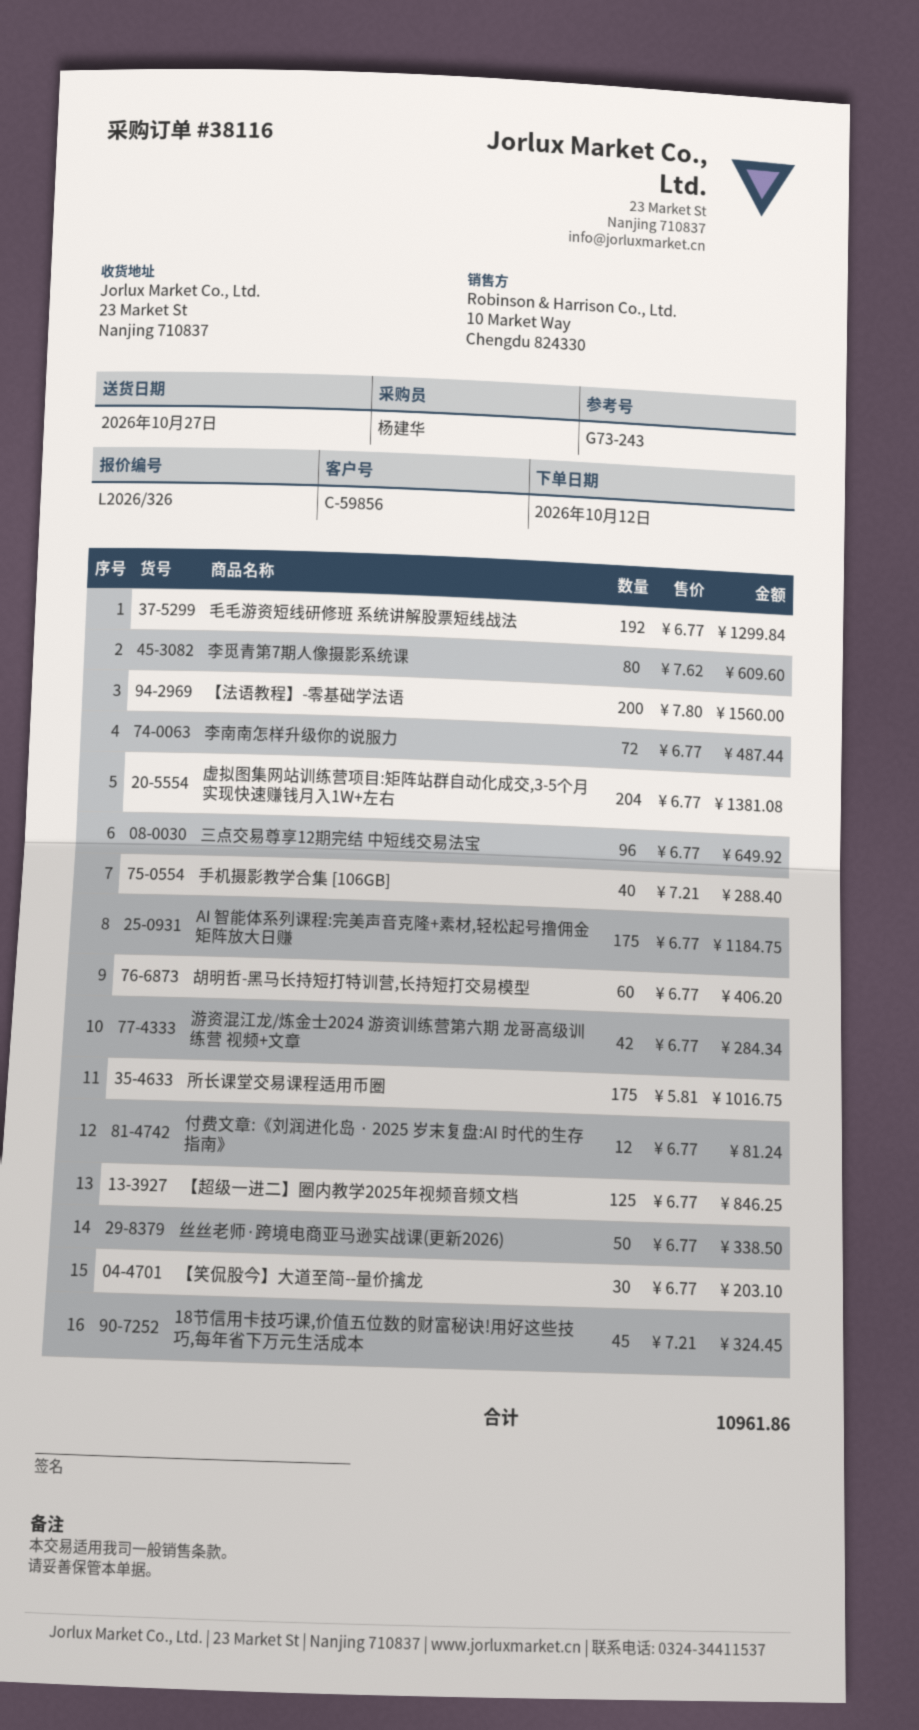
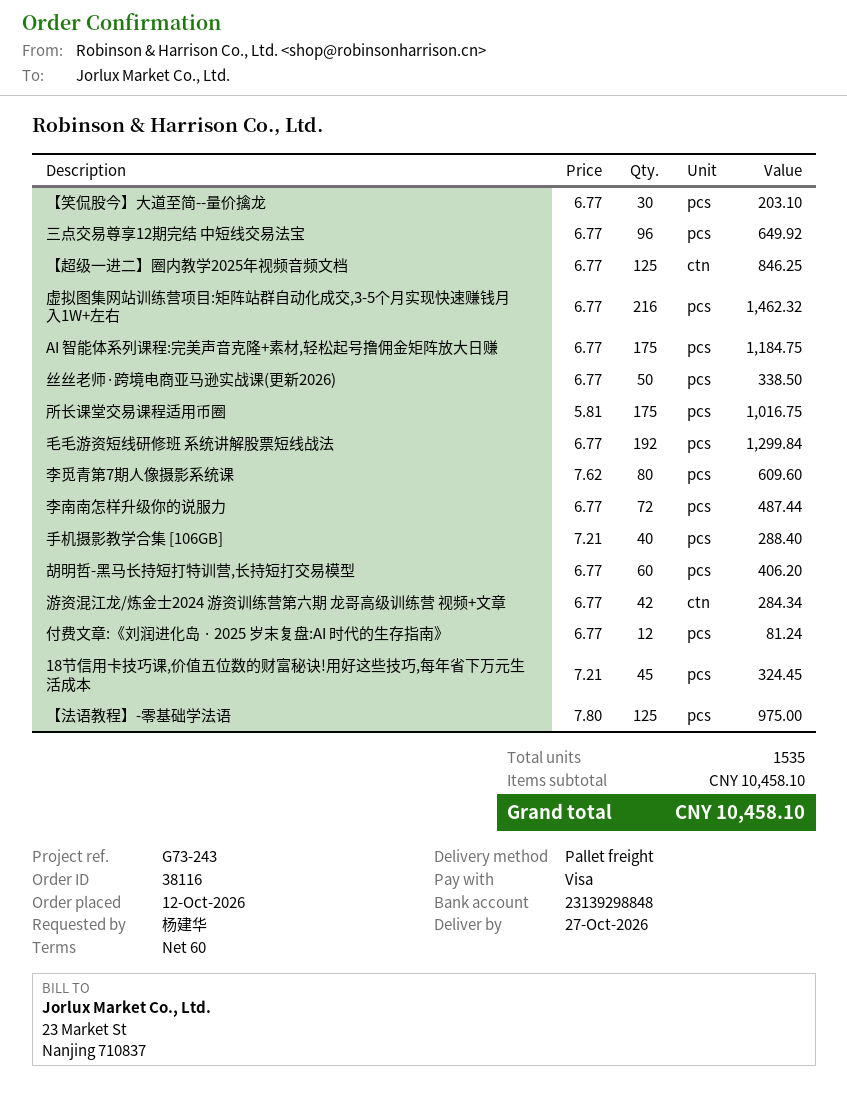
【法语教程】-零基础学法语: 200 x 7.80 = 1560.00 -> 125 x 7.80 = 975.00
虚拟图集网站训练营项目:矩阵站群自动化成交,3-5个月实现快速赚钱月入1W+左右: 204 x 6.77 = 1381.08 -> 216 x 6.77 = 1462.32
total: 10961.86 -> 10458.10

